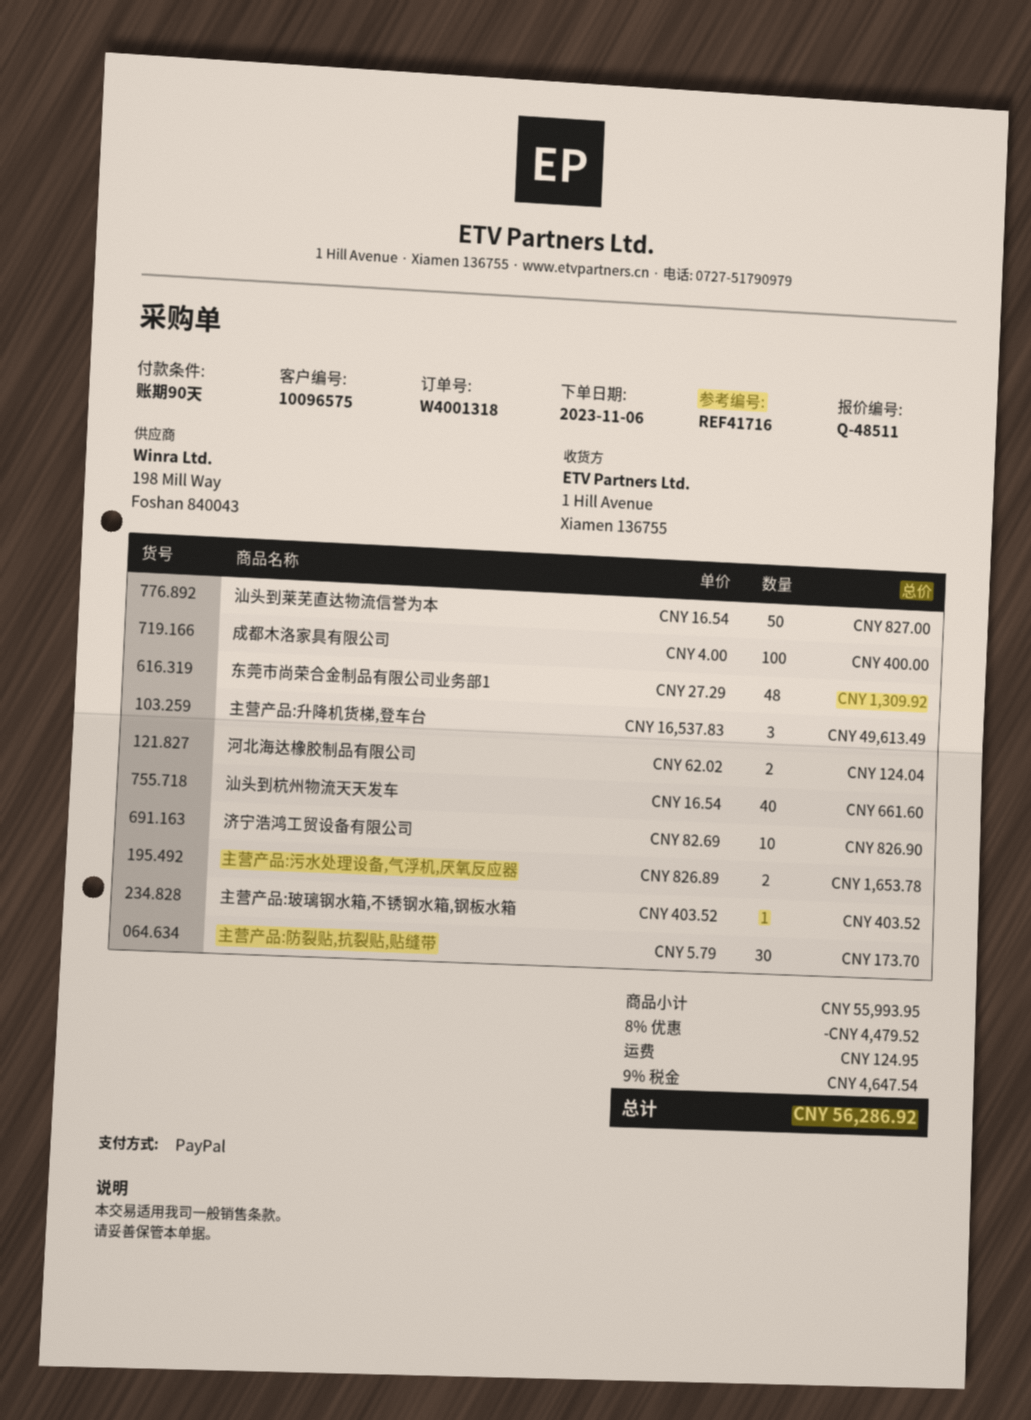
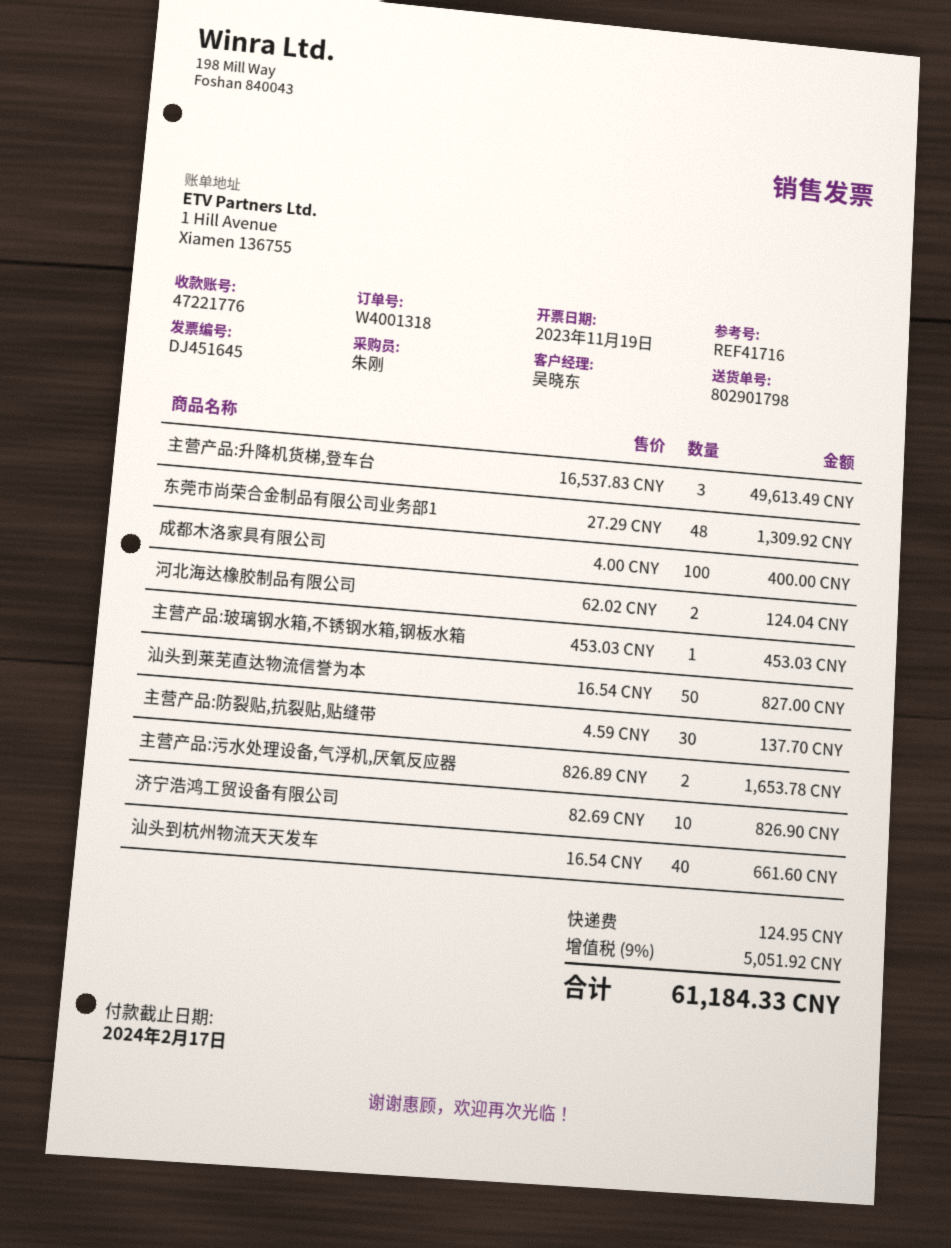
主营产品:玻璃钢水箱,不锈钢水箱,钢板水箱: 1 x 403.52 = 403.52 -> 1 x 453.03 = 453.03
主营产品:防裂贴,抗裂贴,贴缝带: 30 x 5.79 = 173.70 -> 30 x 4.59 = 137.70
discount: 8% = 4479.52 -> none
tax: 9% = 4647.54 -> 9% = 5051.92
total: 56286.92 -> 61184.33

